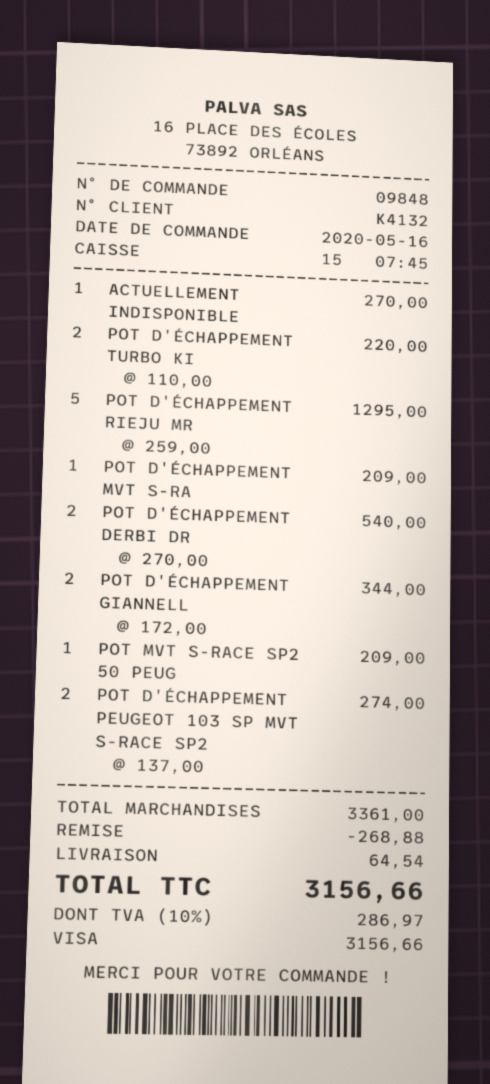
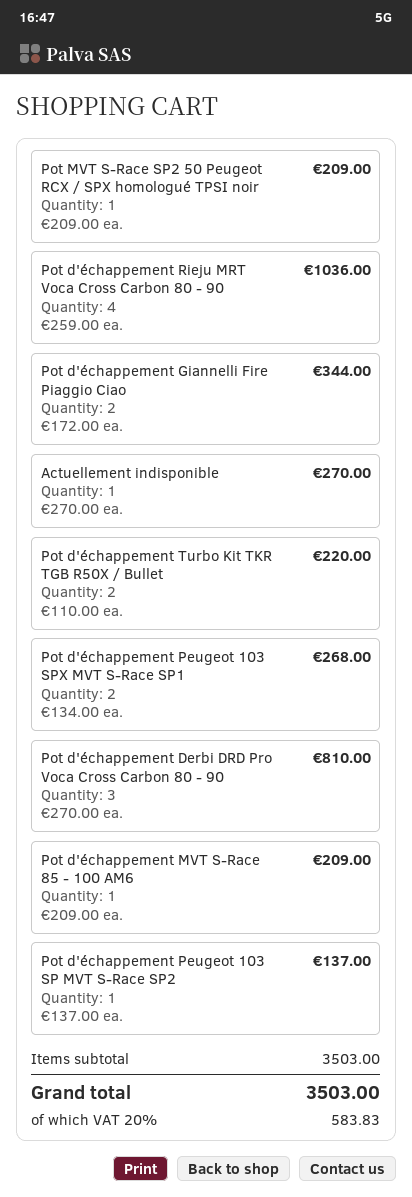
POT D'ÉCHAPPEMENT RIEJU MR: 5 x 259.00 = 1295.00 -> 4 x 259.00 = 1036.00
POT D'ÉCHAPPEMENT DERBI DR: 2 x 270.00 = 540.00 -> 3 x 270.00 = 810.00
POT D'ÉCHAPPEMENT PEUGEOT 103 SP MVT S-RACE SP2: 2 x 137.00 = 274.00 -> 1 x 137.00 = 137.00
Pot d'échappement Peugeot 103 SPX MVT S-Race SP1: none -> 2 x 134.00 = 268.00
subtotal: 3361.00 -> 3503.00
discount: 268.88 -> none
shipping: 64.54 -> none
tax: 10% = 286.97 -> 20% = 583.83
total: 3156.66 -> 3503.00

